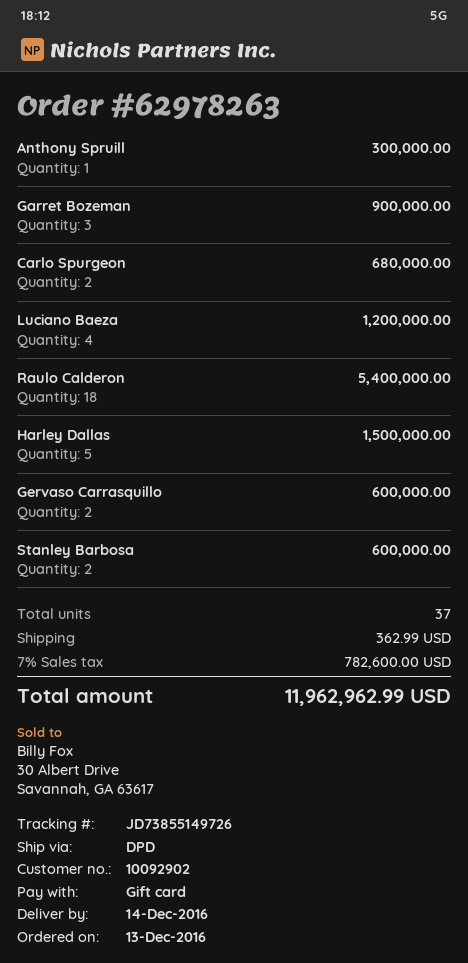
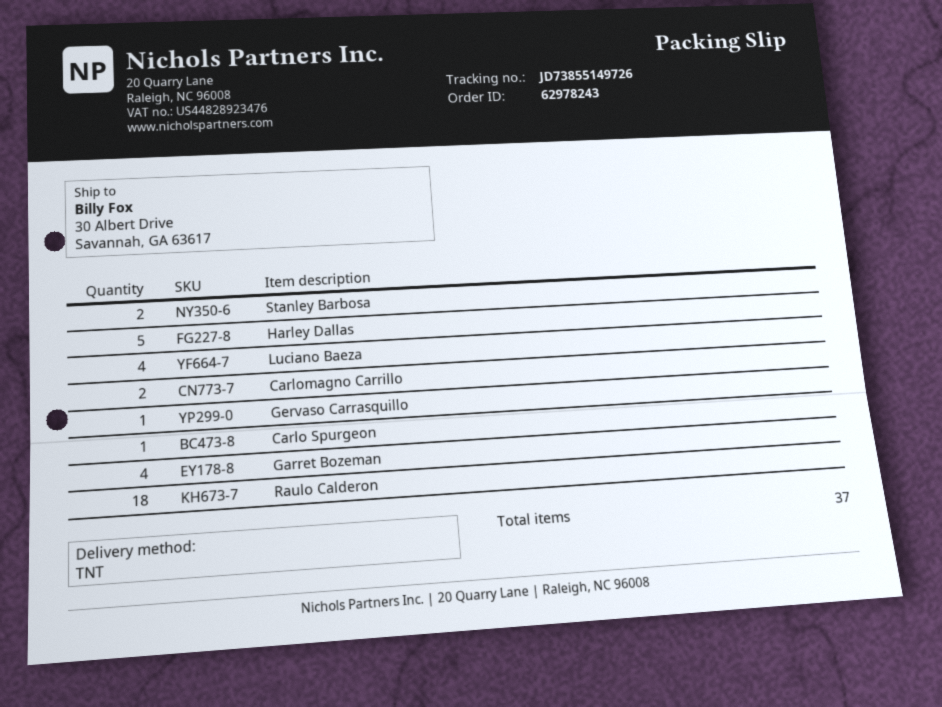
order number: 62978263 -> 62978243
shipping method: DPD -> TNT
Anthony Spruill: 1 -> none
Garret Bozeman: 3 -> 4
Carlo Spurgeon: 2 -> 1
Gervaso Carrasquillo: 2 -> 1
Carlomagno Carrillo: none -> 2

